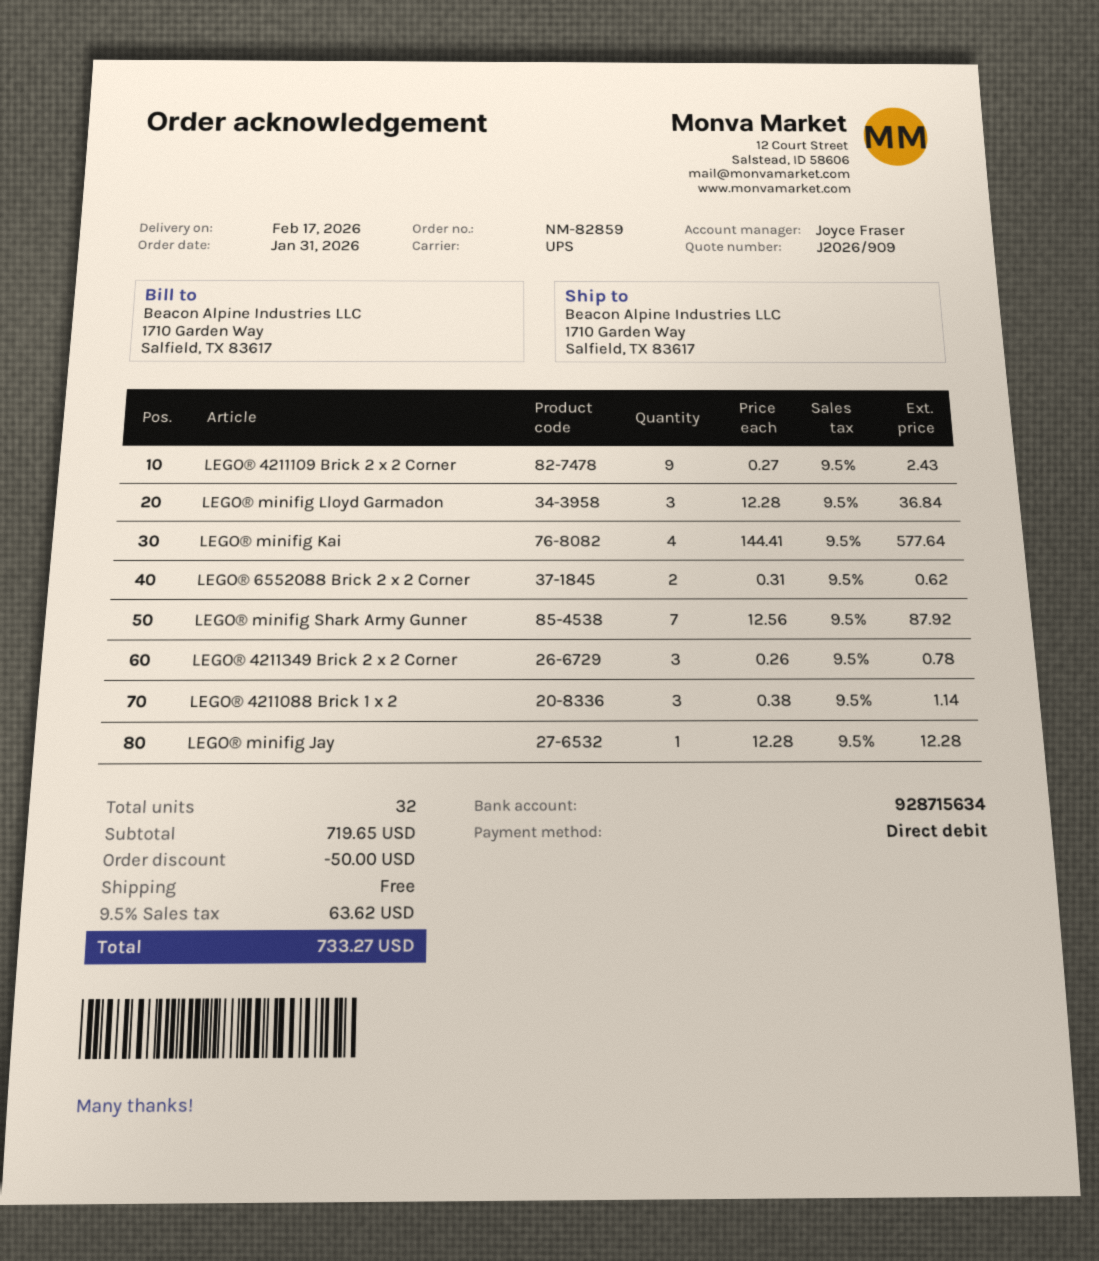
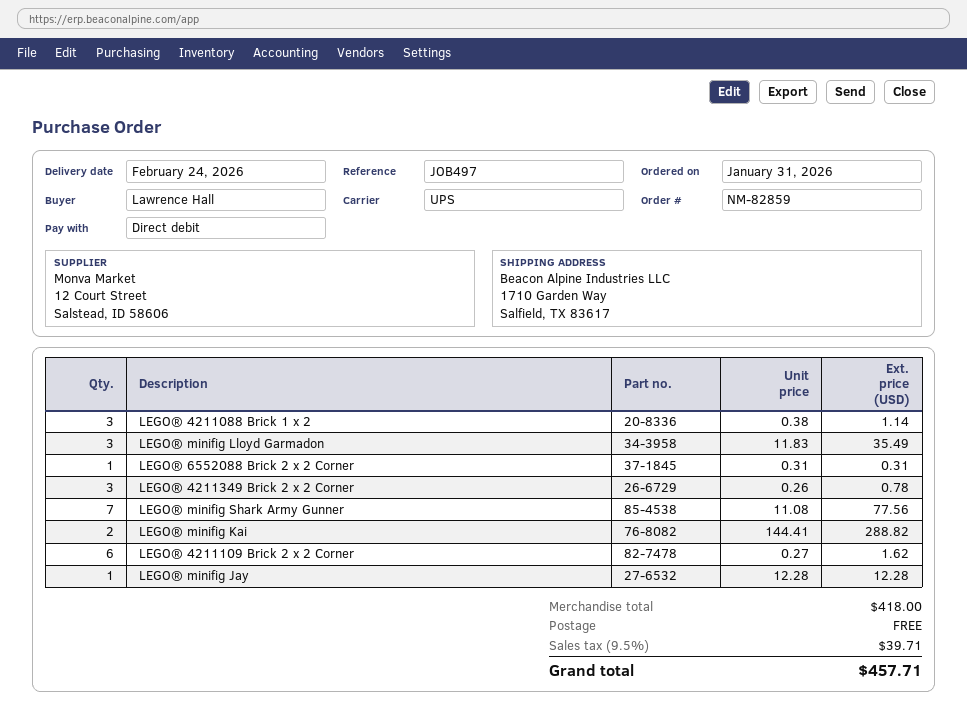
delivery date: 2026-02-17 -> 2026-02-24
LEGO® 4211109 Brick 2 x 2 Corner: 9 x 0.27 = 2.43 -> 6 x 0.27 = 1.62
LEGO® minifig Lloyd Garmadon: 3 x 12.28 = 36.84 -> 3 x 11.83 = 35.49
LEGO® minifig Kai: 4 x 144.41 = 577.64 -> 2 x 144.41 = 288.82
LEGO® 6552088 Brick 2 x 2 Corner: 2 x 0.31 = 0.62 -> 1 x 0.31 = 0.31
LEGO® minifig Shark Army Gunner: 7 x 12.56 = 87.92 -> 7 x 11.08 = 77.56
subtotal: 719.65 -> 418.00
discount: 50.00 -> none
tax: 9.5% = 63.62 -> 9.5% = 39.71
total: 733.27 -> 457.71

